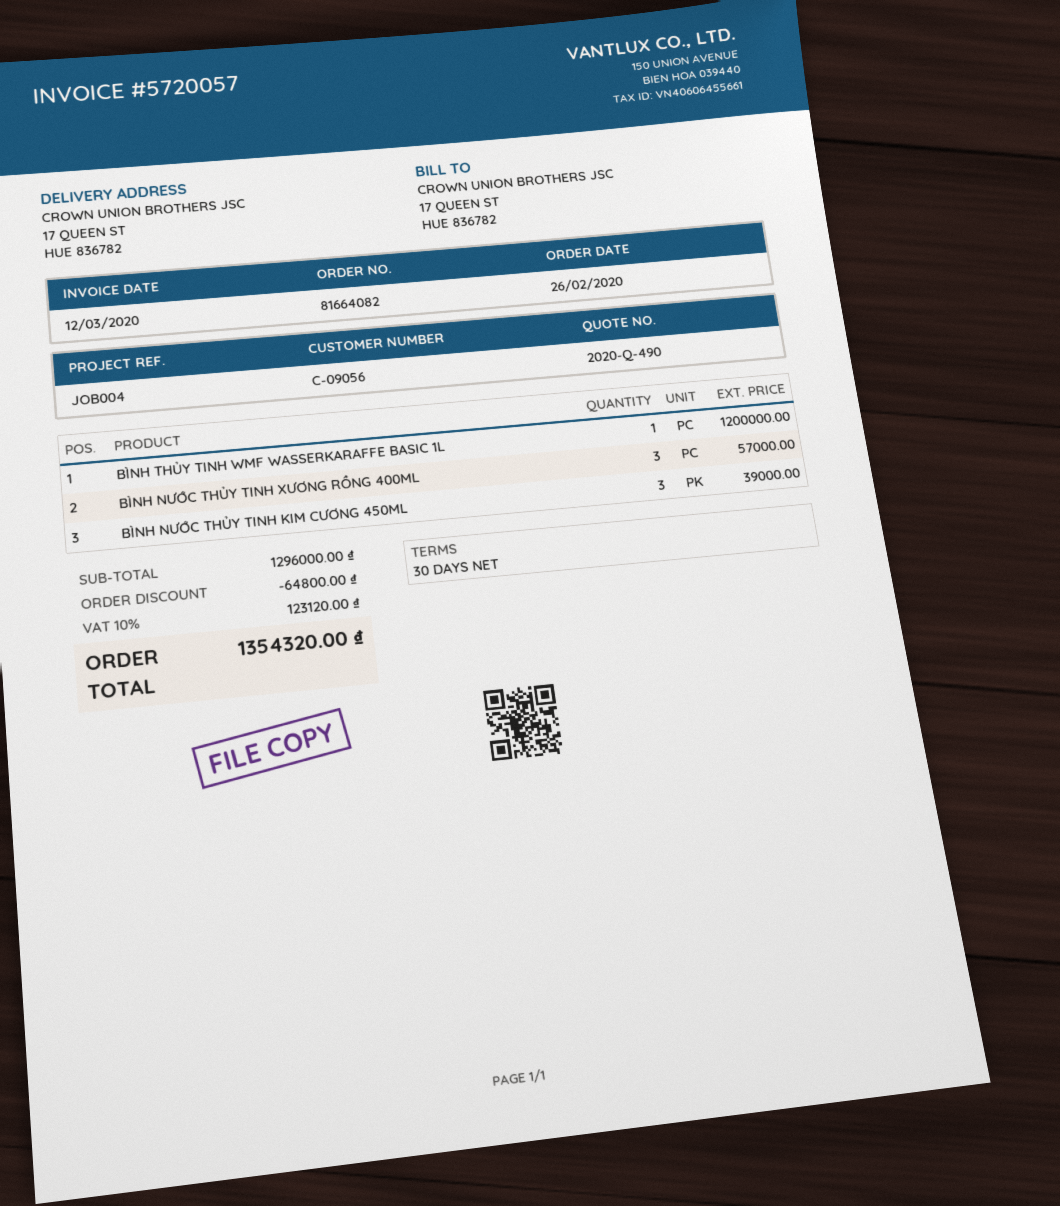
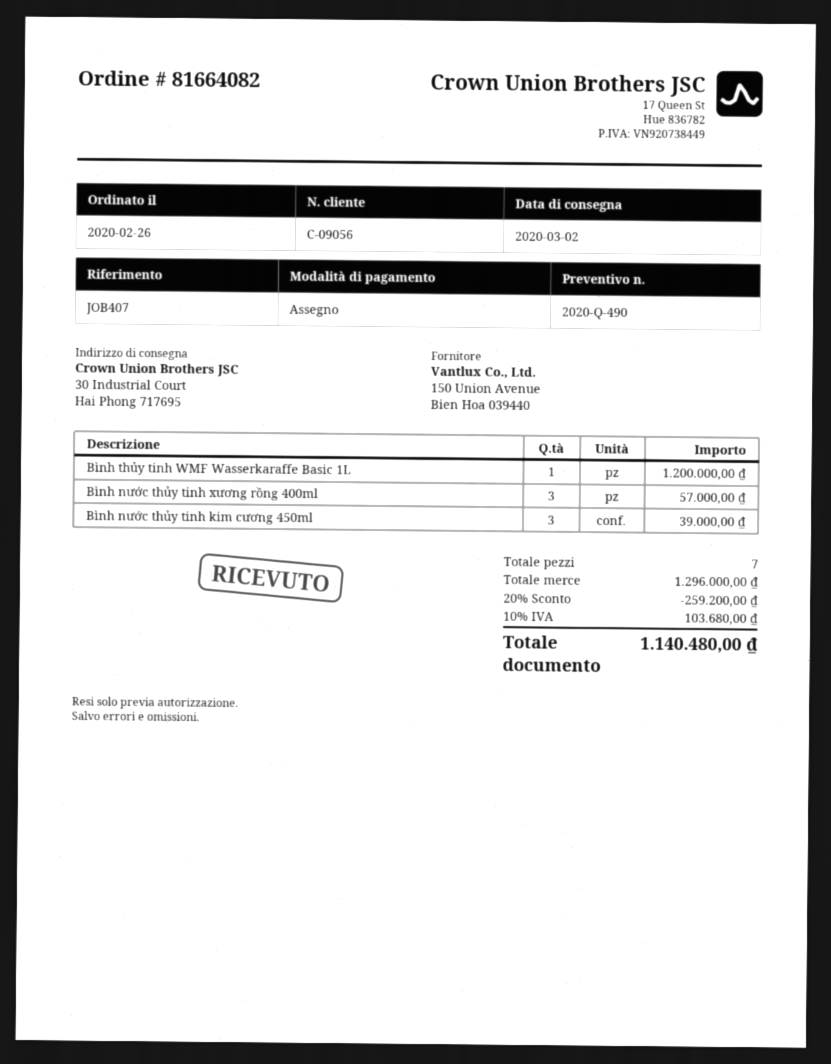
reference: JOB004 -> JOB407
ship to: 17 QUEEN ST, HUE 836782 -> 30 Industrial Court, Hai Phong 717695
discount: 64800.00 -> 259200.00
tax: 10% = 123120.00 -> 10% = 103680.00
total: 1354320.00 -> 1140480.00

